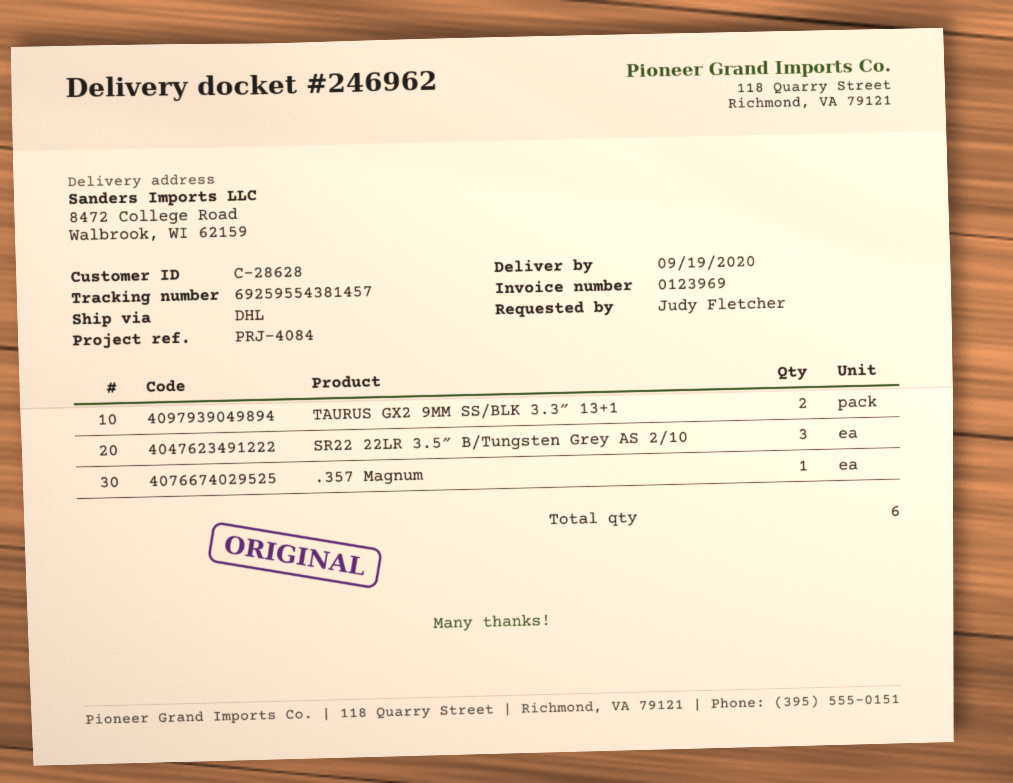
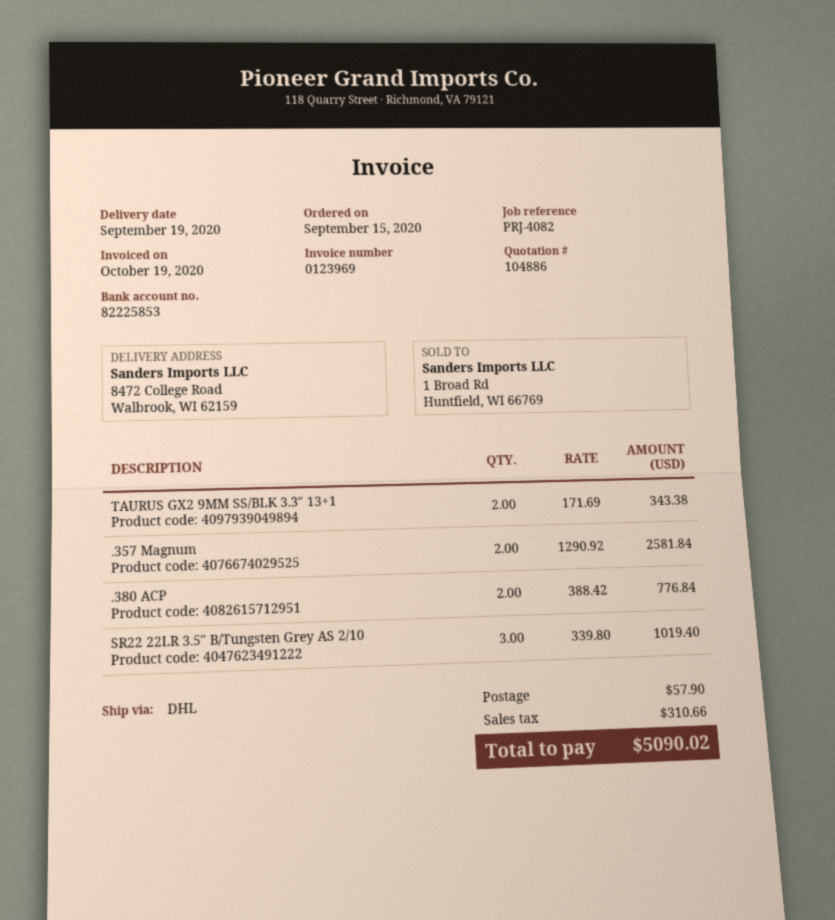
reference: PRJ-4084 -> PRJ-4082
.357 Magnum: 1 -> 2
.380 ACP: none -> 2

